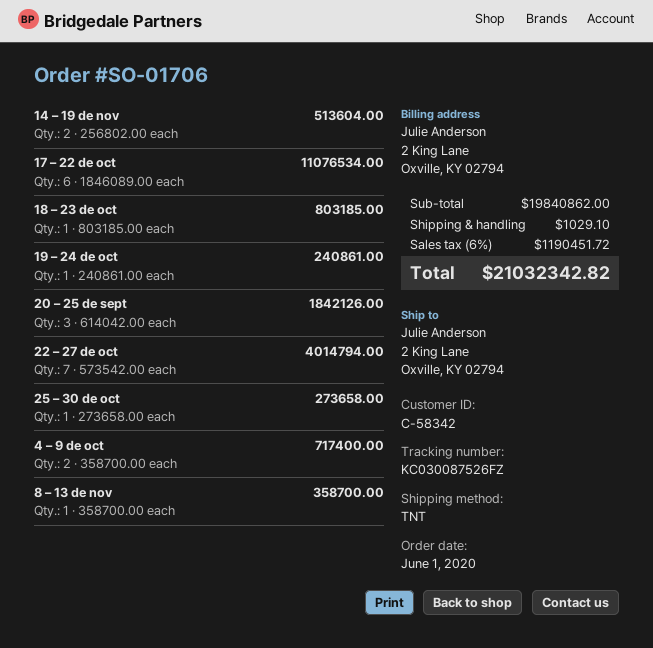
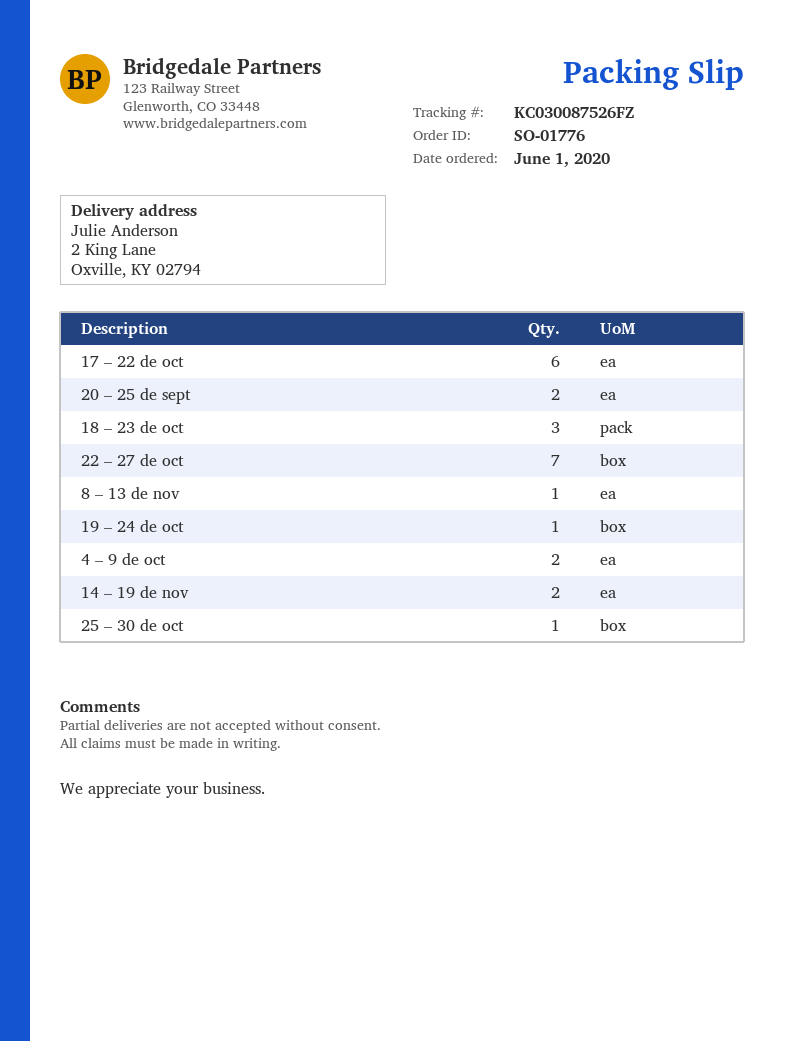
order number: SO-01706 -> SO-01776
18 – 23 de oct: 1 -> 3
20 – 25 de sept: 3 -> 2

